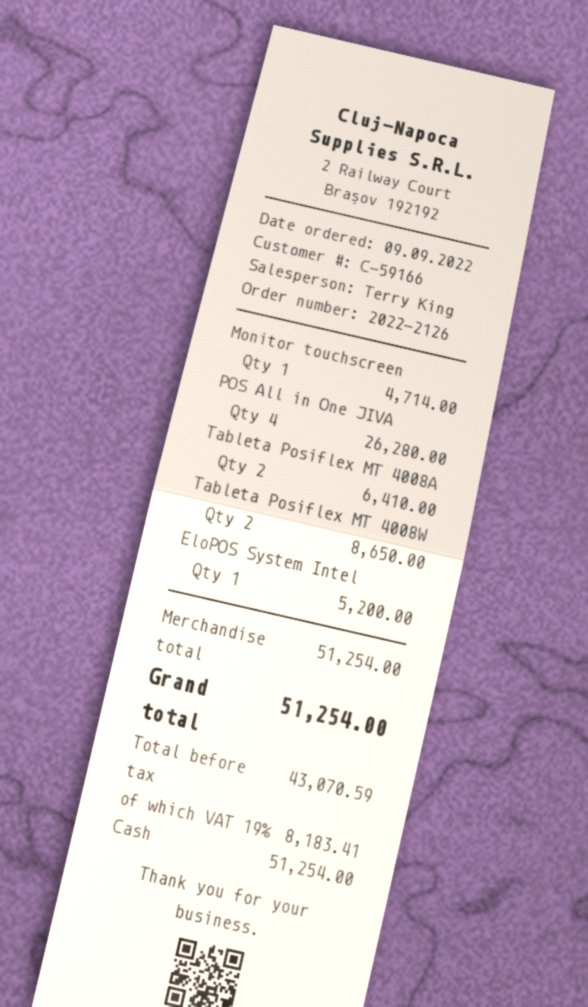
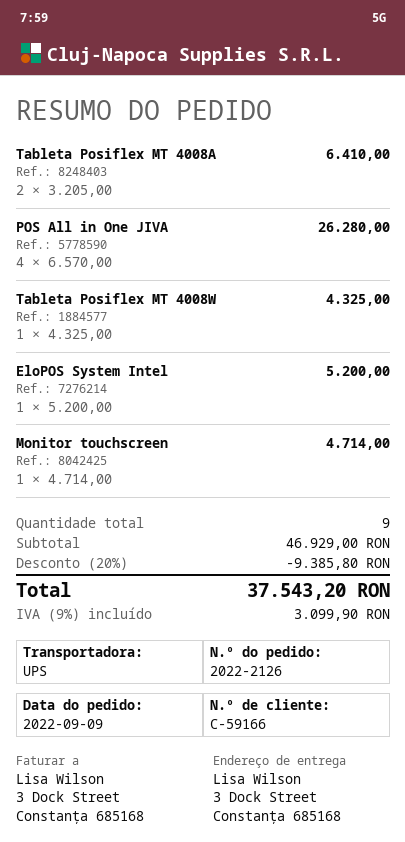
Tableta Posiflex MT 4008W: 2 for 8650.00 -> 1 for 4325.00
subtotal: 51254.00 -> 46929.00
discount: none -> 20% = 9385.80
tax: 19% = 8183.41 -> 9% = 3099.90
total: 51254.00 -> 37543.20

